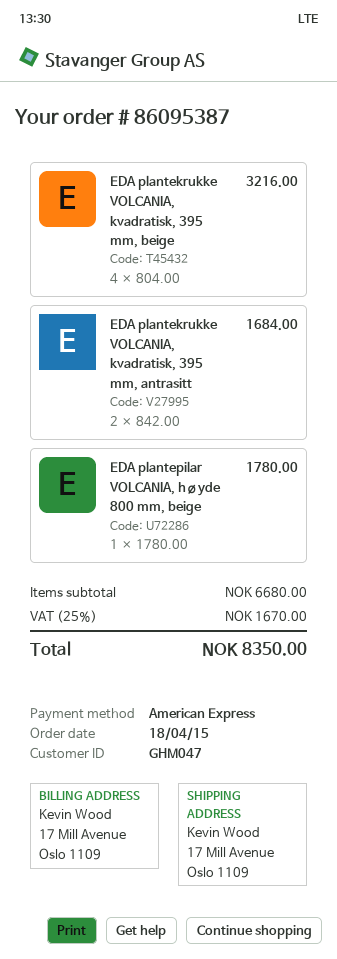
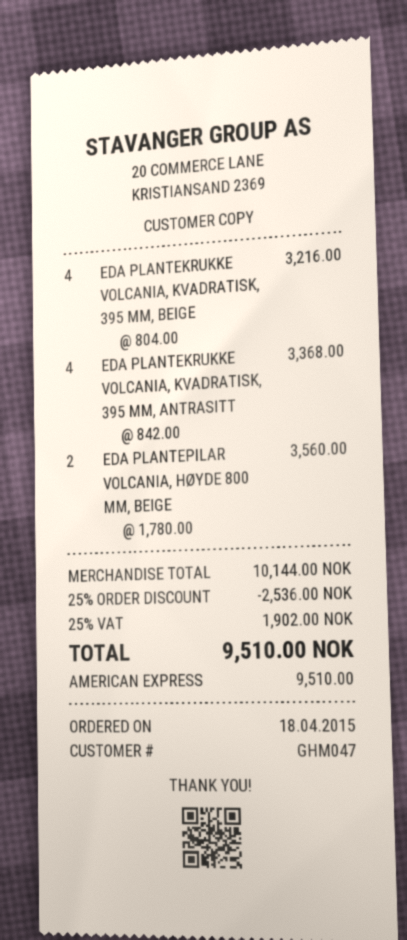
EDA plantekrukke VOLCANIA, kvadratisk, 395 mm, antrasitt: 2 x 842.00 = 1684.00 -> 4 x 842.00 = 3368.00
EDA plantepilar VOLCANIA, høyde 800 mm, beige: 1 x 1780.00 = 1780.00 -> 2 x 1780.00 = 3560.00
subtotal: 6680.00 -> 10144.00
discount: none -> 25% = 2536.00
tax: 25% = 1670.00 -> 25% = 1902.00
total: 8350.00 -> 9510.00

